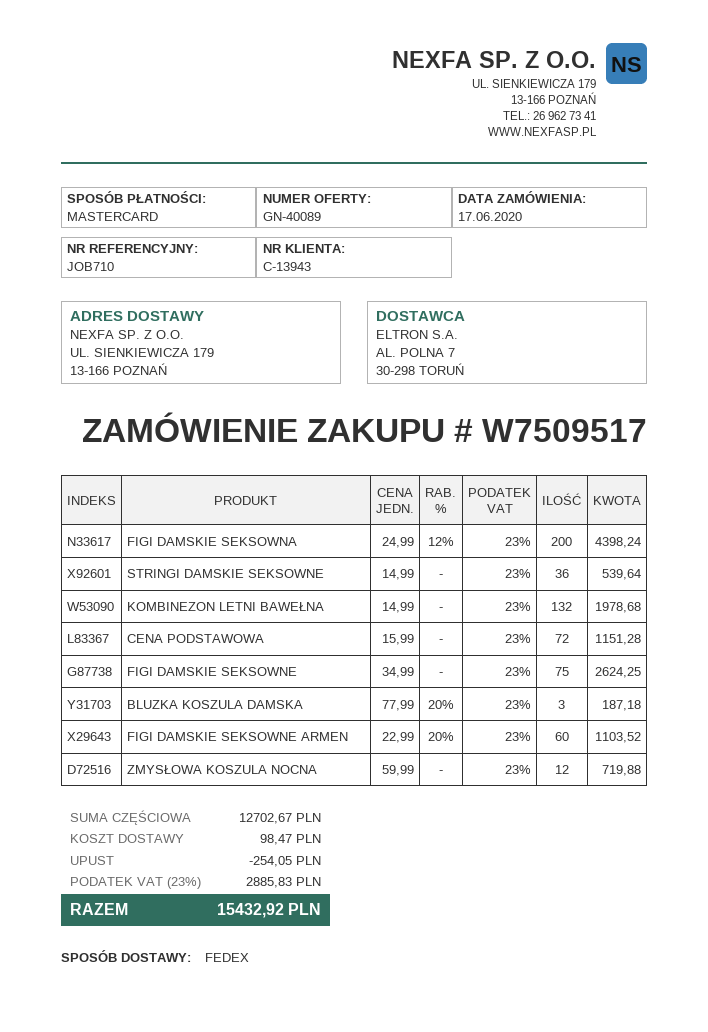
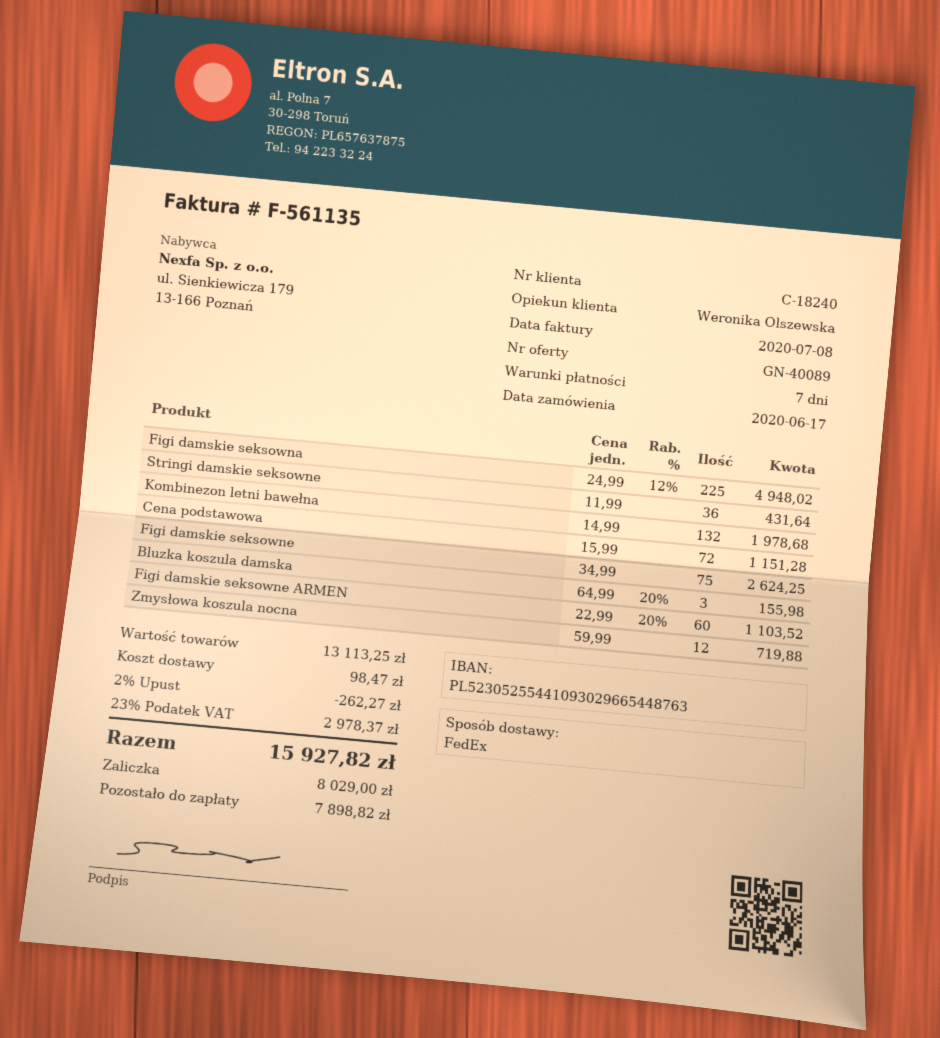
customer number: C-13943 -> C-18240
FIGI DAMSKIE SEKSOWNA: 200 x 24.99 - 12% = 4398.24 -> 225 x 24.99 - 12% = 4948.02
STRINGI DAMSKIE SEKSOWNE: 36 x 14.99 = 539.64 -> 36 x 11.99 = 431.64
BLUZKA KOSZULA DAMSKA: 3 x 77.99 - 20% = 187.18 -> 3 x 64.99 - 20% = 155.98
subtotal: 12702.67 -> 13113.25
discount: 254.05 -> 262.27
tax: 23% = 2885.83 -> 23% = 2978.37
total: 15432.92 -> 15927.82

